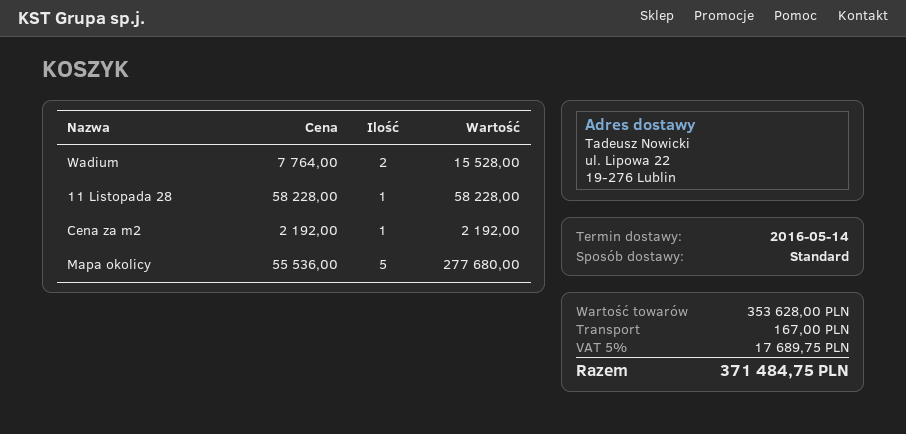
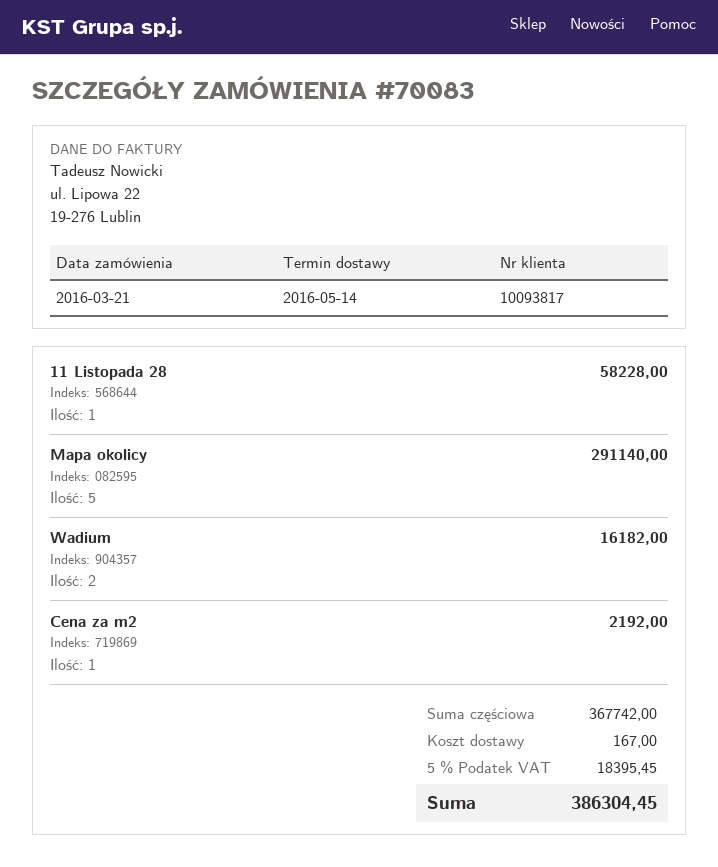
Wadium: 2 for 15528.00 -> 2 for 16182.00
Mapa okolicy: 5 for 277680.00 -> 5 for 291140.00
subtotal: 353628.00 -> 367742.00
tax: 5% = 17689.75 -> 5% = 18395.45
total: 371484.75 -> 386304.45

